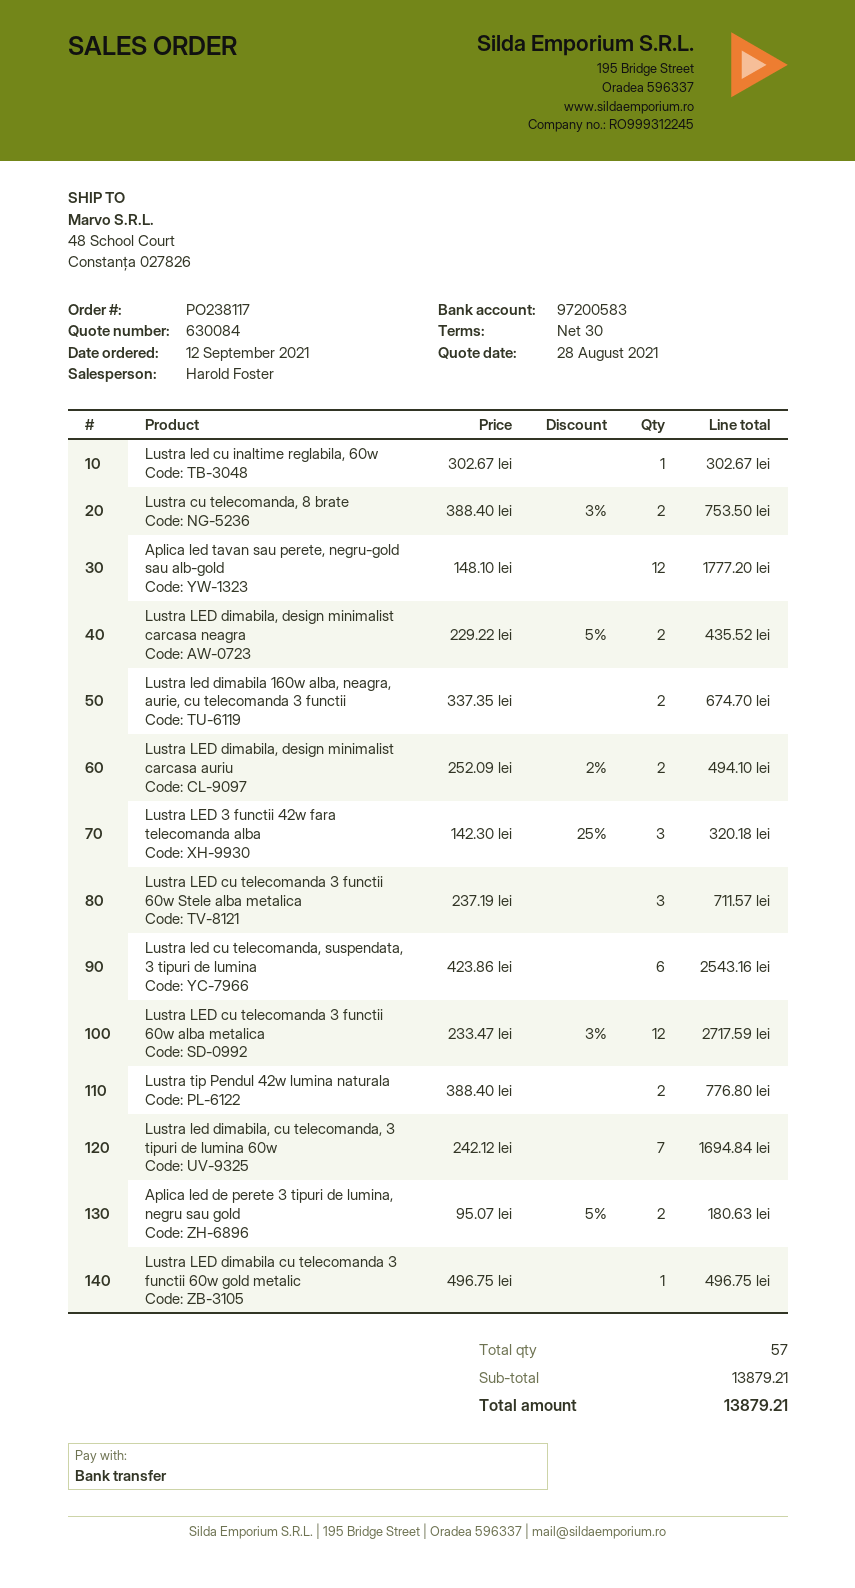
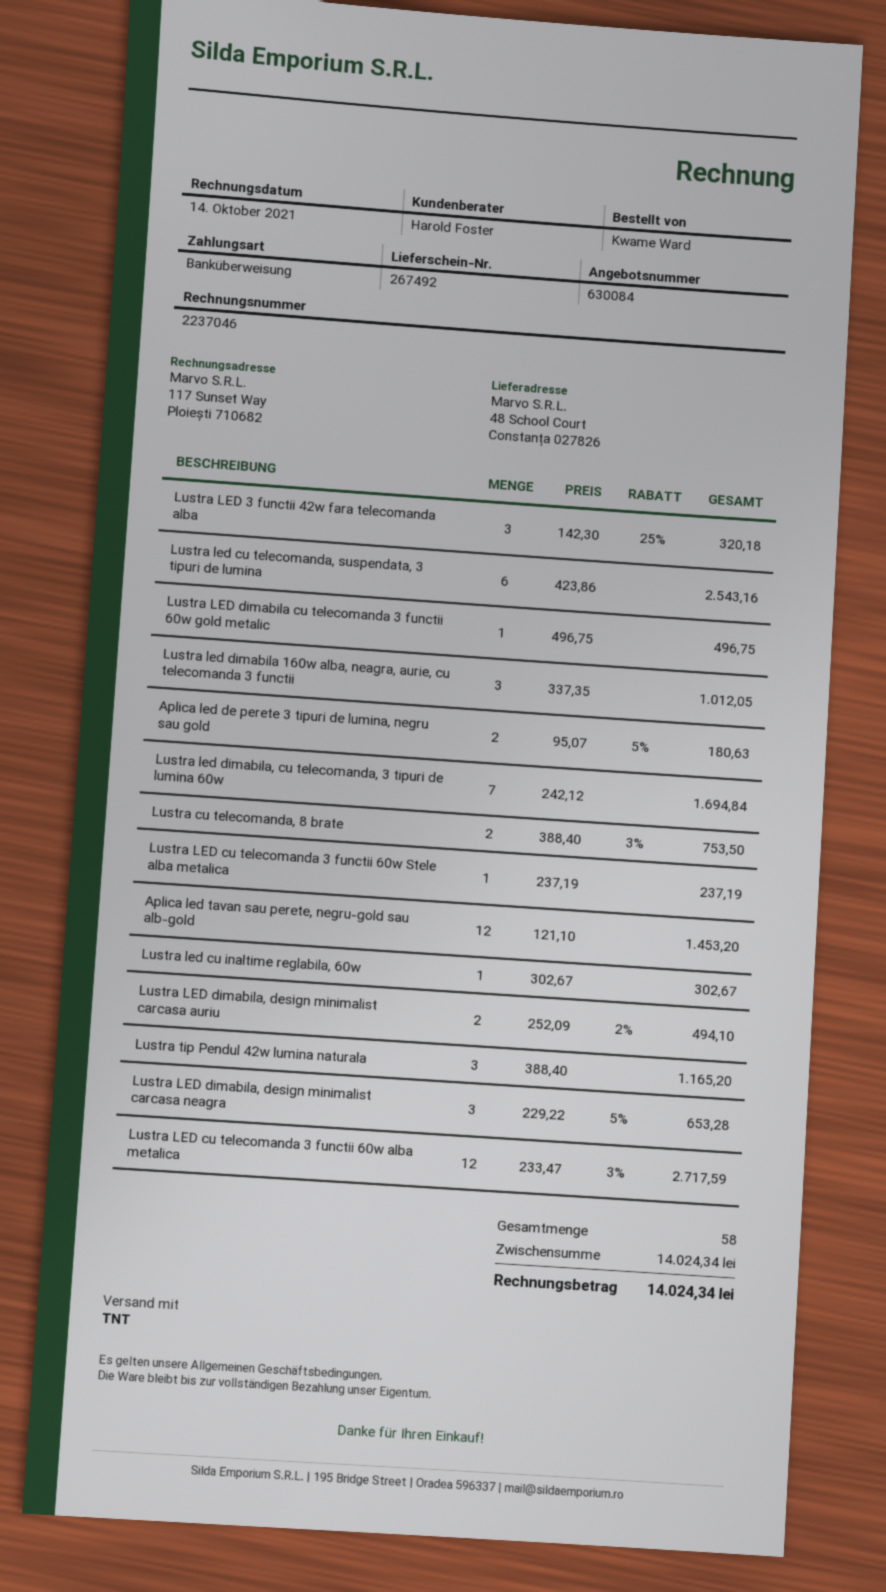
Aplica led tavan sau perete, negru-gold sau alb-gold: 12 x 148.10 = 1777.20 -> 12 x 121.10 = 1453.20
Lustra LED dimabila, design minimalist carcasa neagra: 2 x 229.22 - 5% = 435.52 -> 3 x 229.22 - 5% = 653.28
Lustra led dimabila 160w alba, neagra, aurie, cu telecomanda 3 functii: 2 x 337.35 = 674.70 -> 3 x 337.35 = 1012.05
Lustra LED cu telecomanda 3 functii 60w Stele alba metalica: 3 x 237.19 = 711.57 -> 1 x 237.19 = 237.19
Lustra tip Pendul 42w lumina naturala: 2 x 388.40 = 776.80 -> 3 x 388.40 = 1165.20
total quantity: 57 -> 58
subtotal: 13879.21 -> 14024.34
total: 13879.21 -> 14024.34

